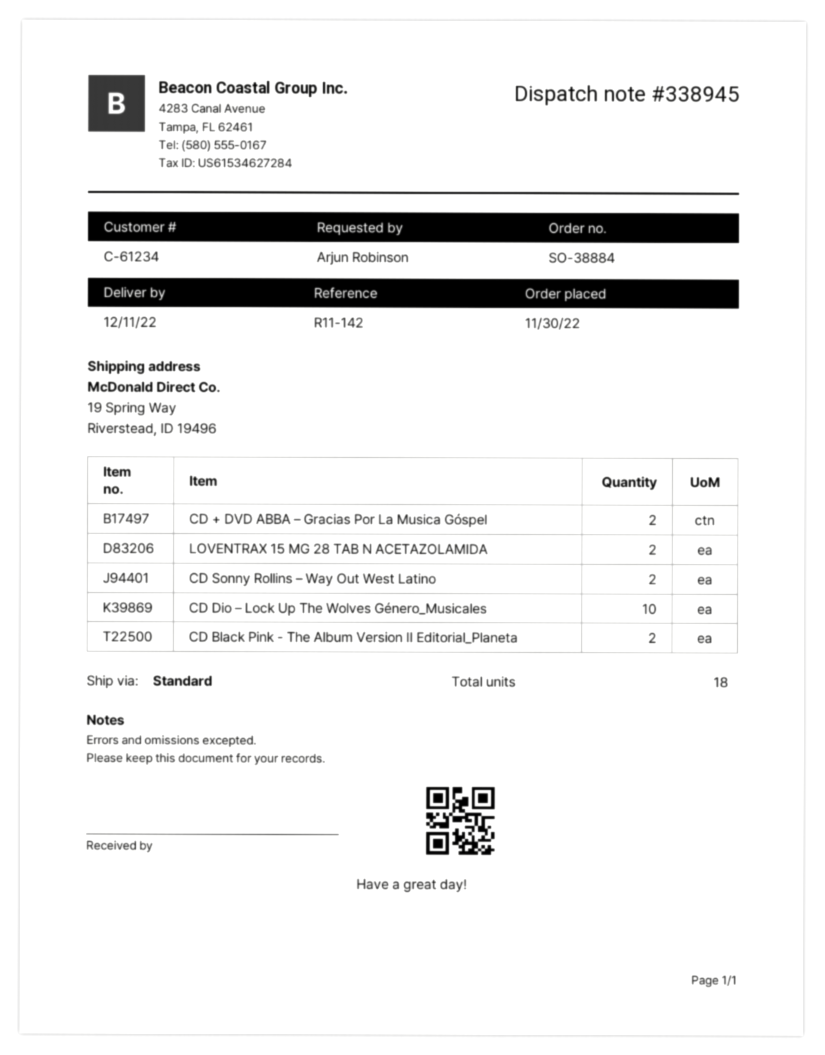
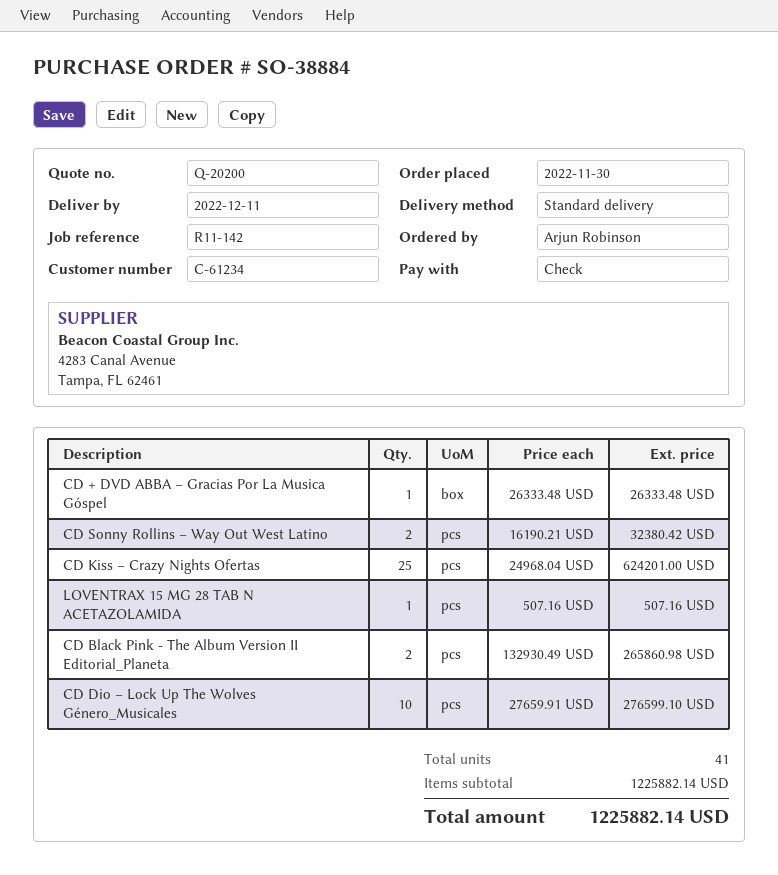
CD + DVD ABBA – Gracias Por La Musica Góspel: 2 -> 1
LOVENTRAX 15 MG 28 TAB N ACETAZOLAMIDA: 2 -> 1
CD Kiss – Crazy Nights Ofertas: none -> 25
total quantity: 18 -> 41

